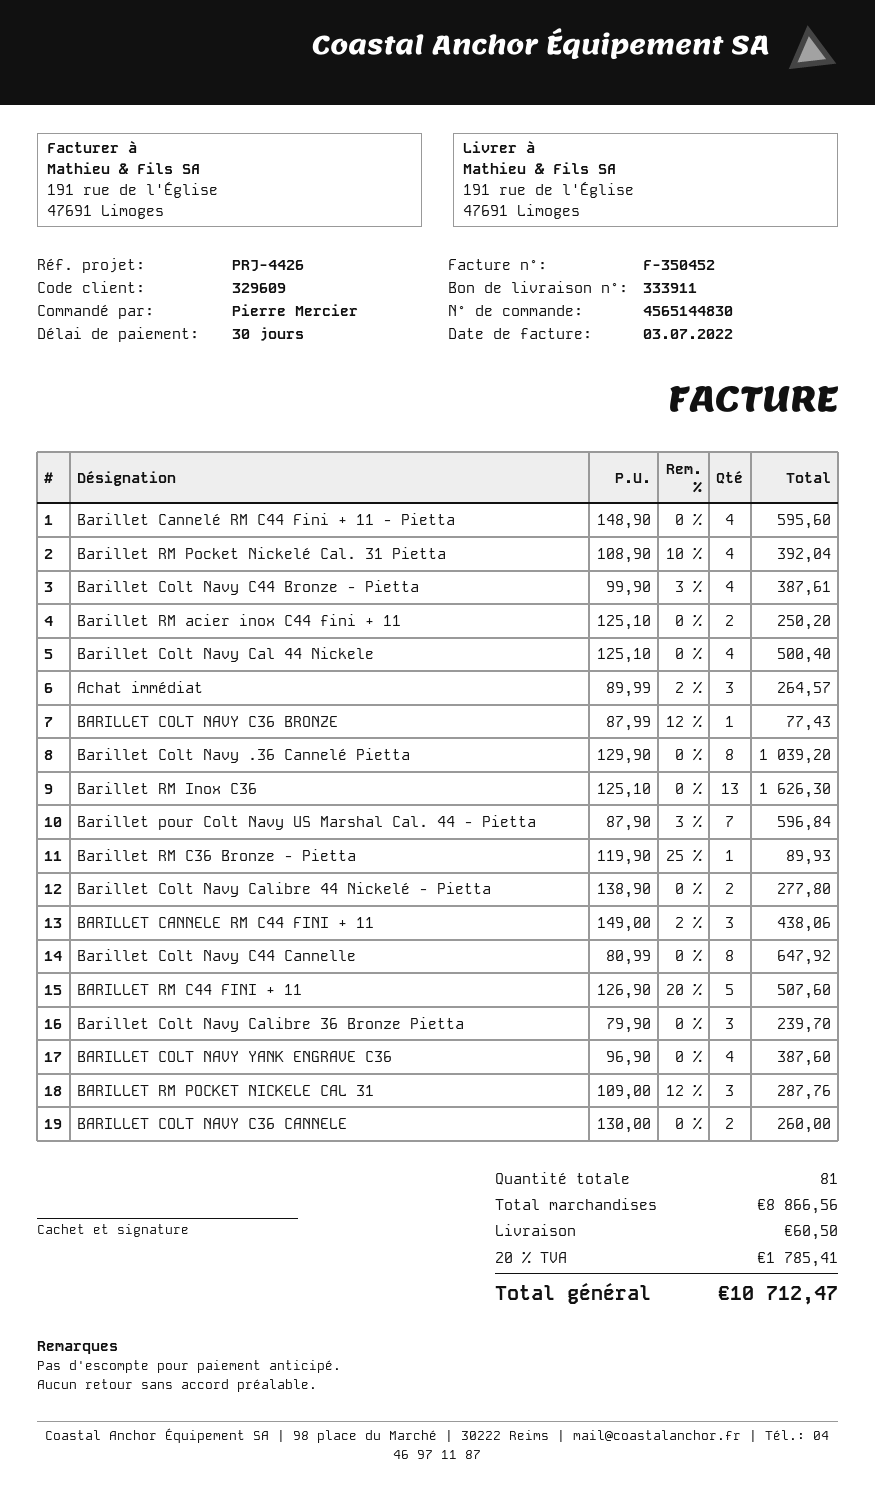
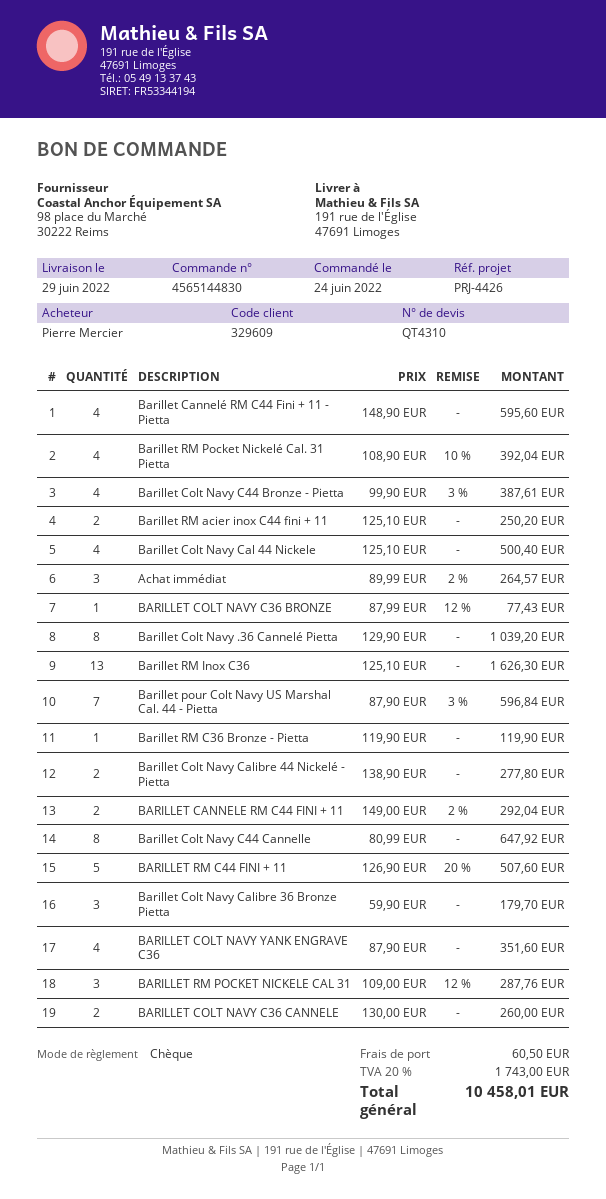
Barillet RM C36 Bronze - Pietta: 1 x 119.90 - 25% = 89.93 -> 1 x 119.90 = 119.90
BARILLET CANNELE RM C44 FINI + 11: 3 x 149.00 - 2% = 438.06 -> 2 x 149.00 - 2% = 292.04
Barillet Colt Navy Calibre 36 Bronze Pietta: 3 x 79.90 = 239.70 -> 3 x 59.90 = 179.70
BARILLET COLT NAVY YANK ENGRAVE C36: 4 x 96.90 = 387.60 -> 4 x 87.90 = 351.60
tax: 20% = 1785.41 -> 20% = 1743.00
total: 10712.47 -> 10458.01

